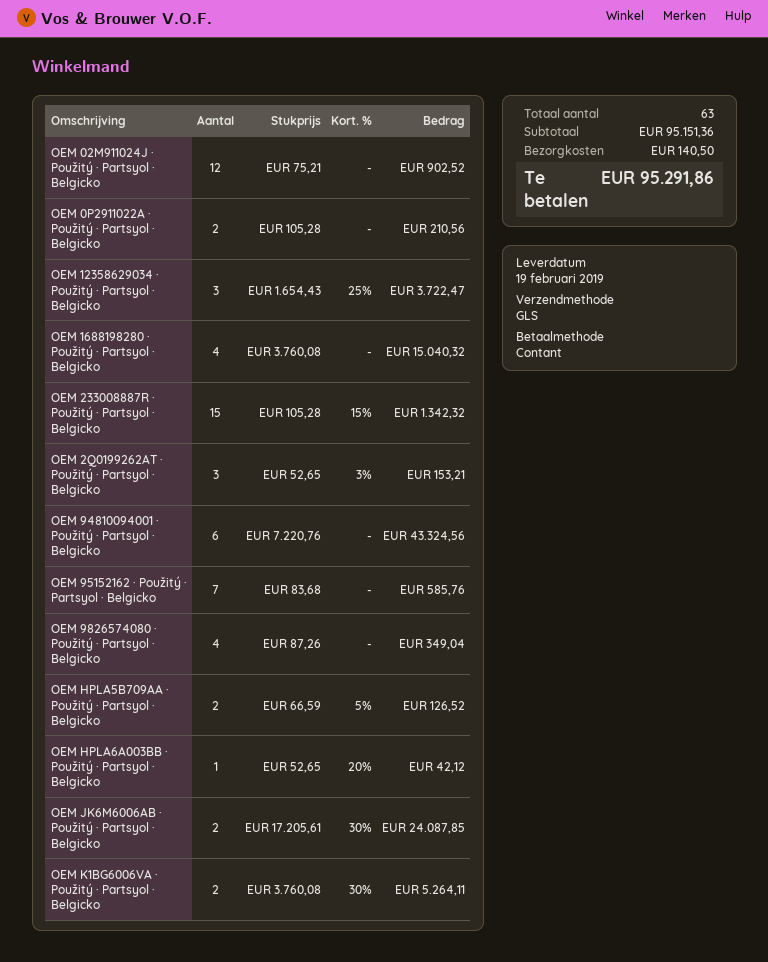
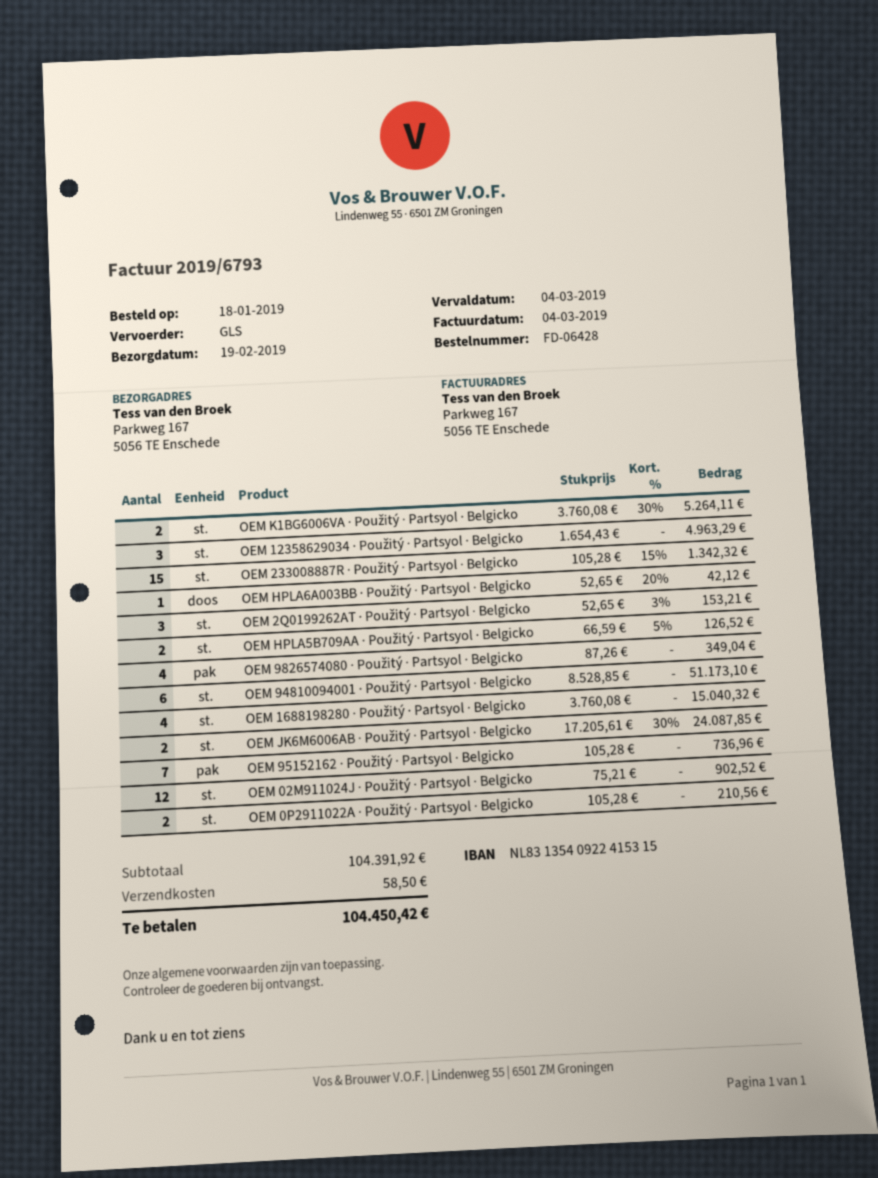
OEM 12358629034 · Použitý · Partsyol · Belgicko: 3 x 1654.43 - 25% = 3722.47 -> 3 x 1654.43 = 4963.29
OEM 94810094001 · Použitý · Partsyol · Belgicko: 6 x 7220.76 = 43324.56 -> 6 x 8528.85 = 51173.10
OEM 95152162 · Použitý · Partsyol · Belgicko: 7 x 83.68 = 585.76 -> 7 x 105.28 = 736.96
subtotal: 95151.36 -> 104391.92
shipping: 140.50 -> 58.50
total: 95291.86 -> 104450.42

